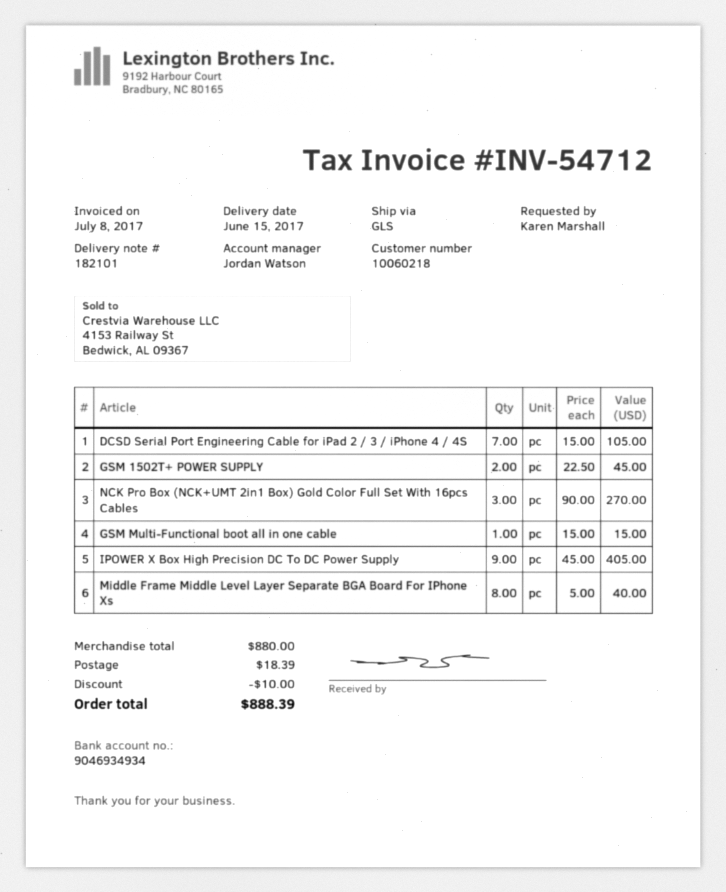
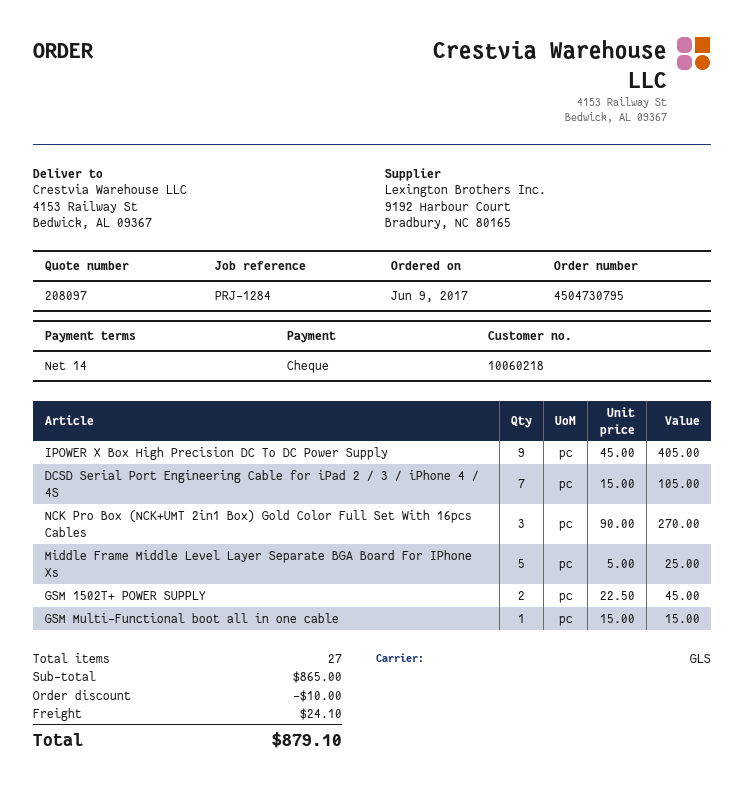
Middle Frame Middle Level Layer Separate BGA Board For IPhone Xs: 8 x 5.00 = 40.00 -> 5 x 5.00 = 25.00
subtotal: 880.00 -> 865.00
shipping: 18.39 -> 24.10
total: 888.39 -> 879.10

